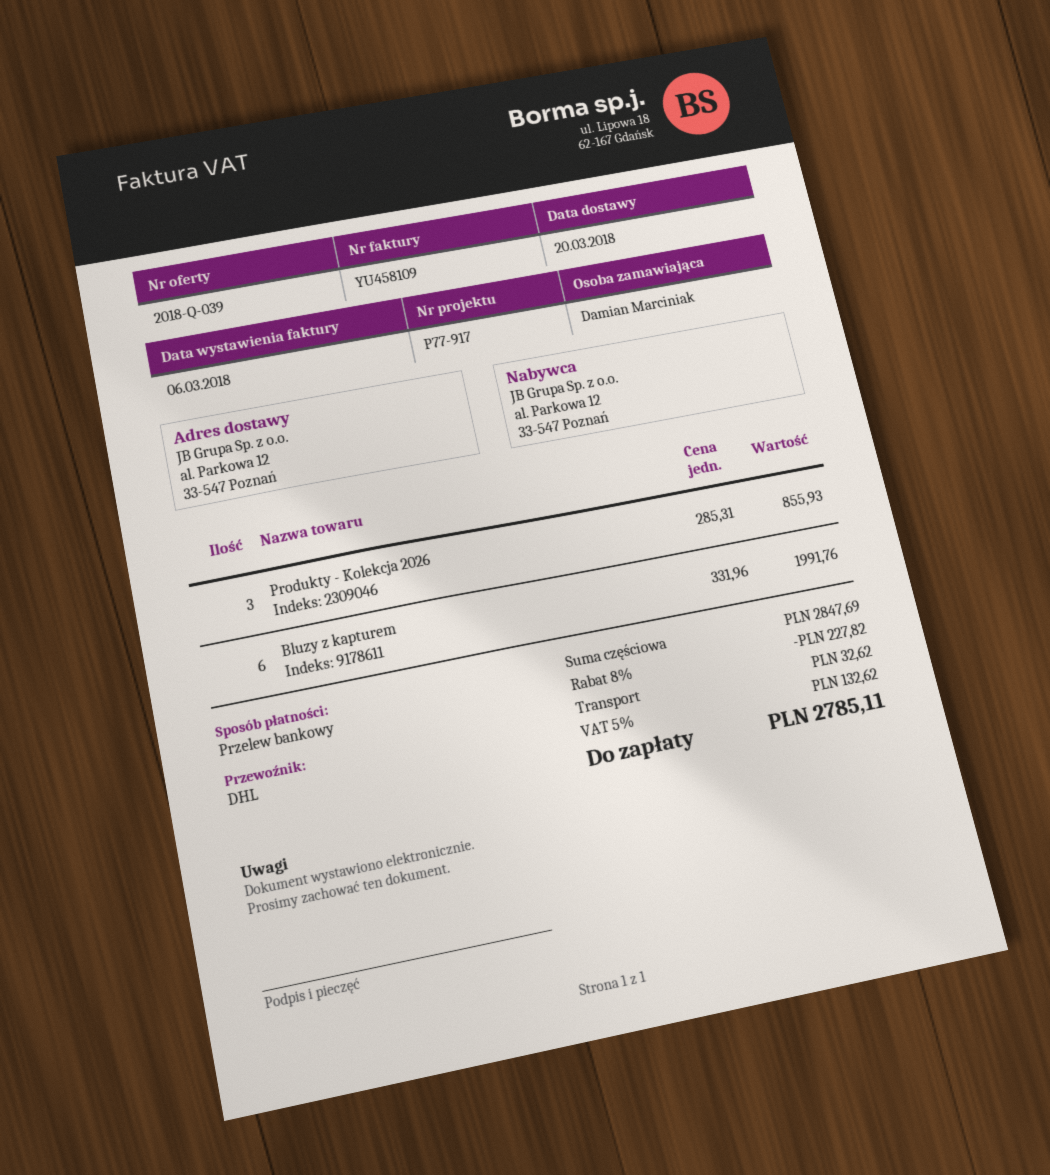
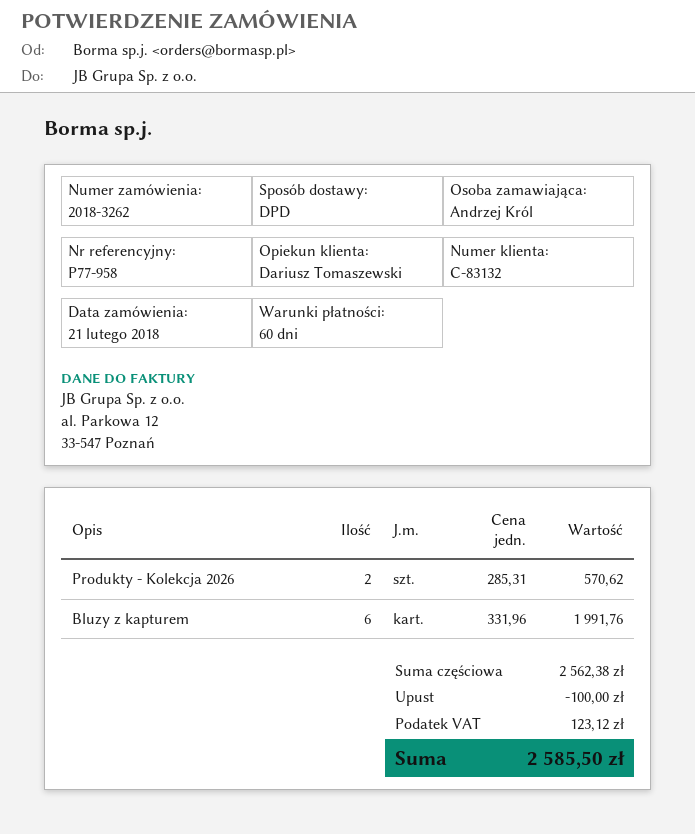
reference: P77-917 -> P77-958
ordered by: Damian Marciniak -> Andrzej Król
shipping method: DHL -> DPD
Produkty - Kolekcja 2026: 3 x 285.31 = 855.93 -> 2 x 285.31 = 570.62
subtotal: 2847.69 -> 2562.38
discount: 227.82 -> 100.00
shipping: 32.62 -> none
tax: 132.62 -> 123.12
total: 2785.11 -> 2585.50

